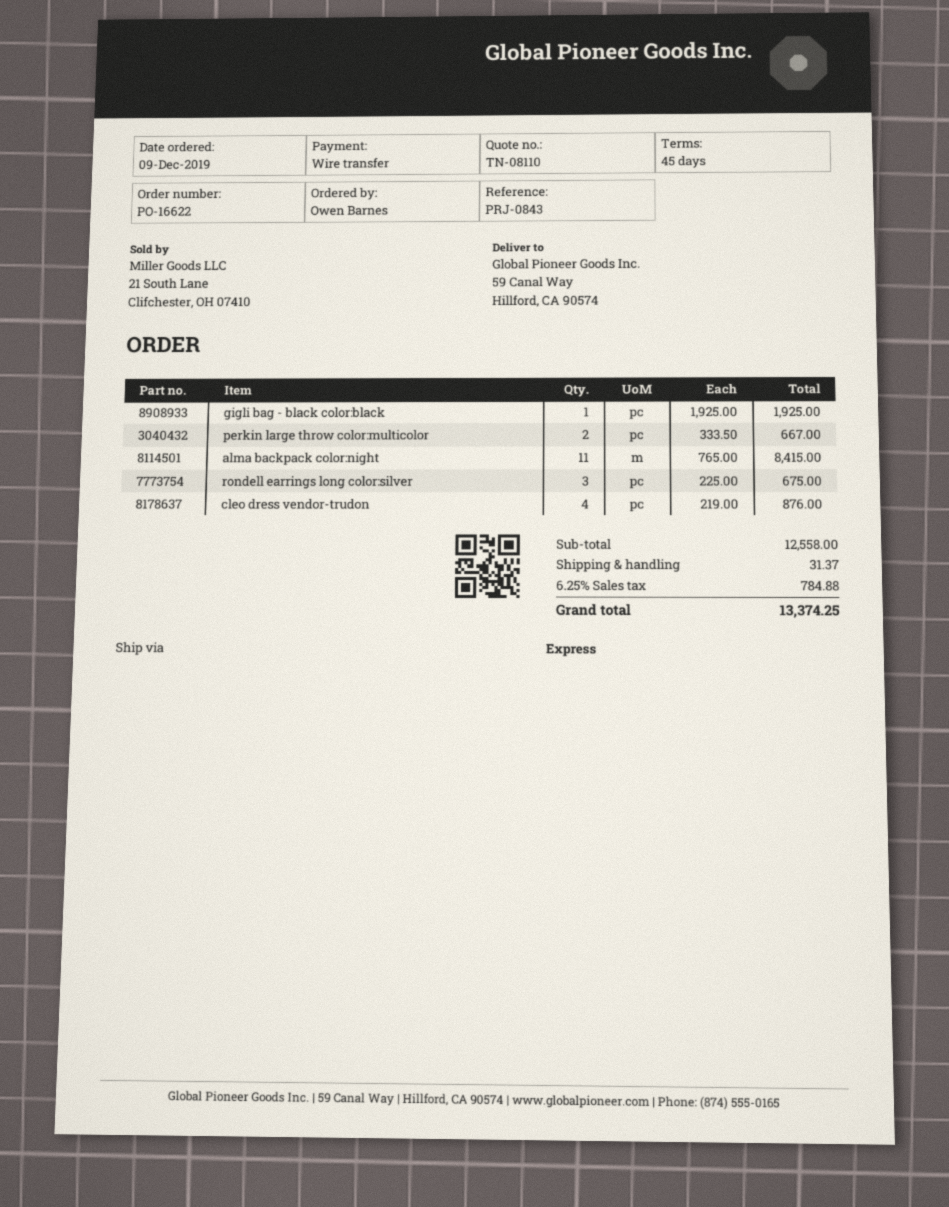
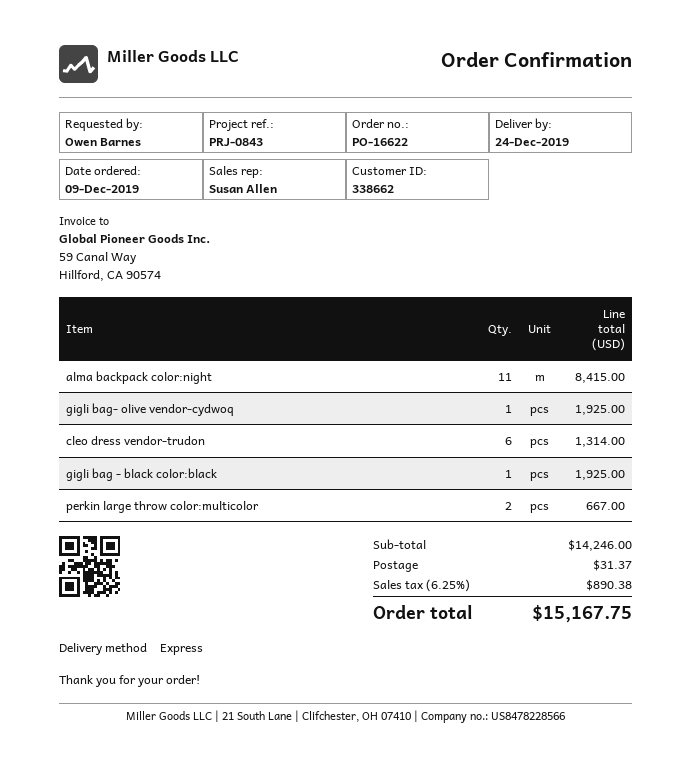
rondell earrings long color:silver: 3 for 675.00 -> none
cleo dress vendor-trudon: 4 for 876.00 -> 6 for 1314.00
gigli bag- olive vendor-cydwoq: none -> 1 for 1925.00
subtotal: 12558.00 -> 14246.00
tax: 6.25% = 784.88 -> 6.25% = 890.38
total: 13374.25 -> 15167.75

